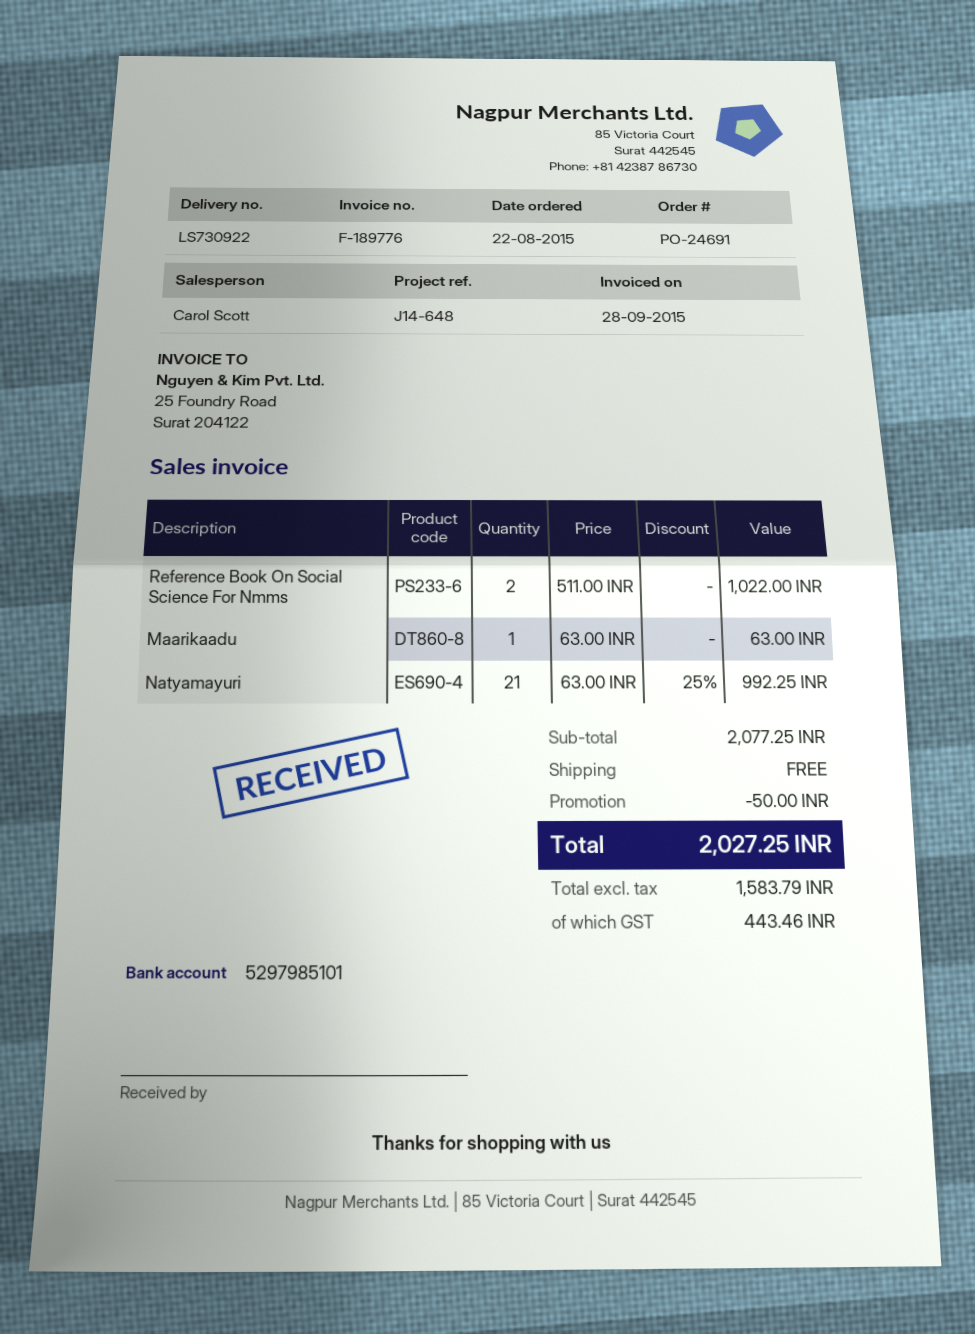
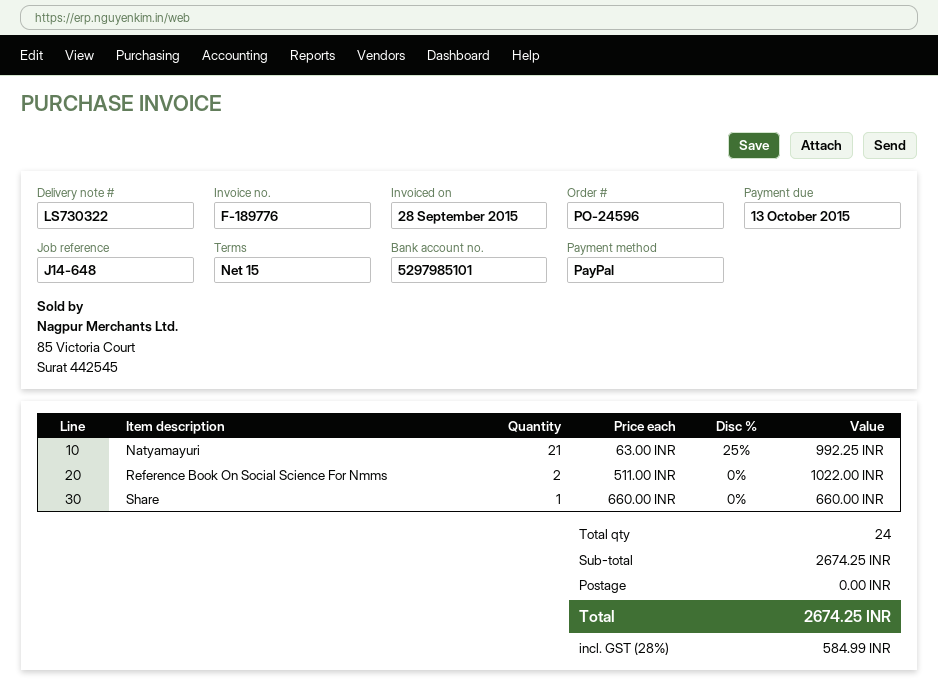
order number: PO-24691 -> PO-24596
delivery note number: LS730922 -> LS730322
Maarikaadu: 1 x 63.00 = 63.00 -> none
Share: none -> 1 x 660.00 = 660.00
subtotal: 2077.25 -> 2674.25
discount: 50.00 -> none
tax: 443.46 -> 584.99
total: 2027.25 -> 2674.25

